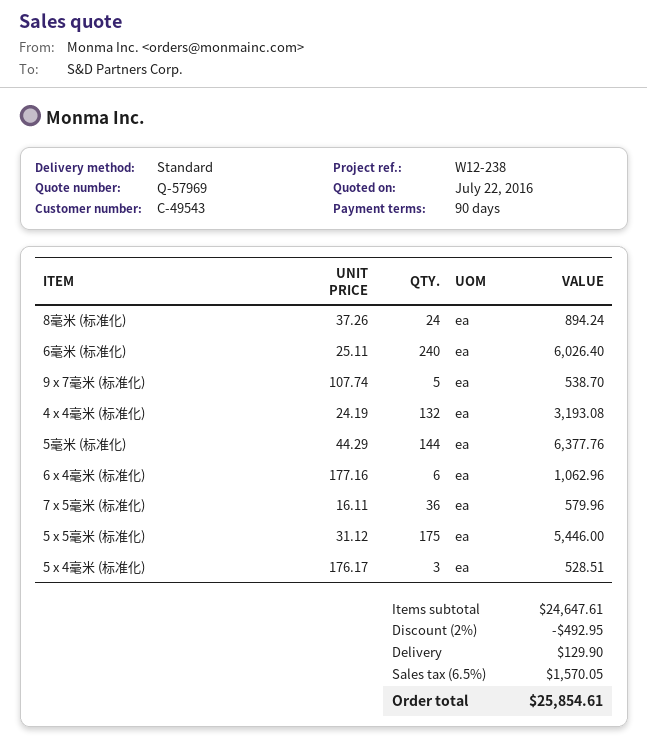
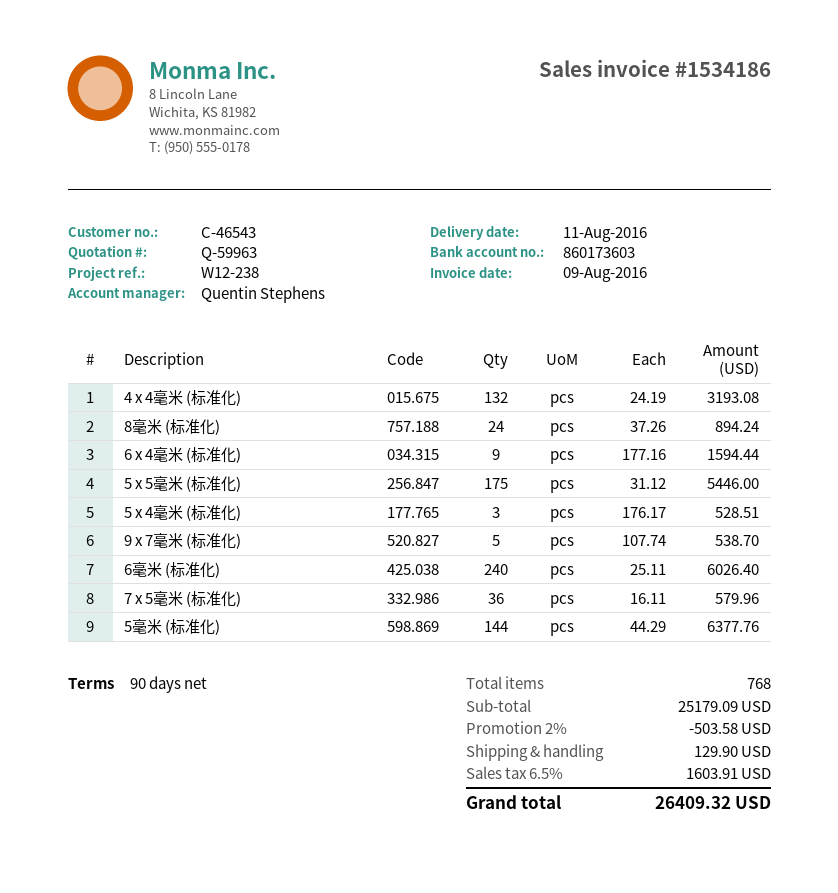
quote number: Q-57969 -> Q-59963
customer number: C-49543 -> C-46543
6 x 4毫米 (标准化): 6 x 177.16 = 1062.96 -> 9 x 177.16 = 1594.44
subtotal: 24647.61 -> 25179.09
discount: 2% = 492.95 -> 2% = 503.58
tax: 6.5% = 1570.05 -> 6.5% = 1603.91
total: 25854.61 -> 26409.32

